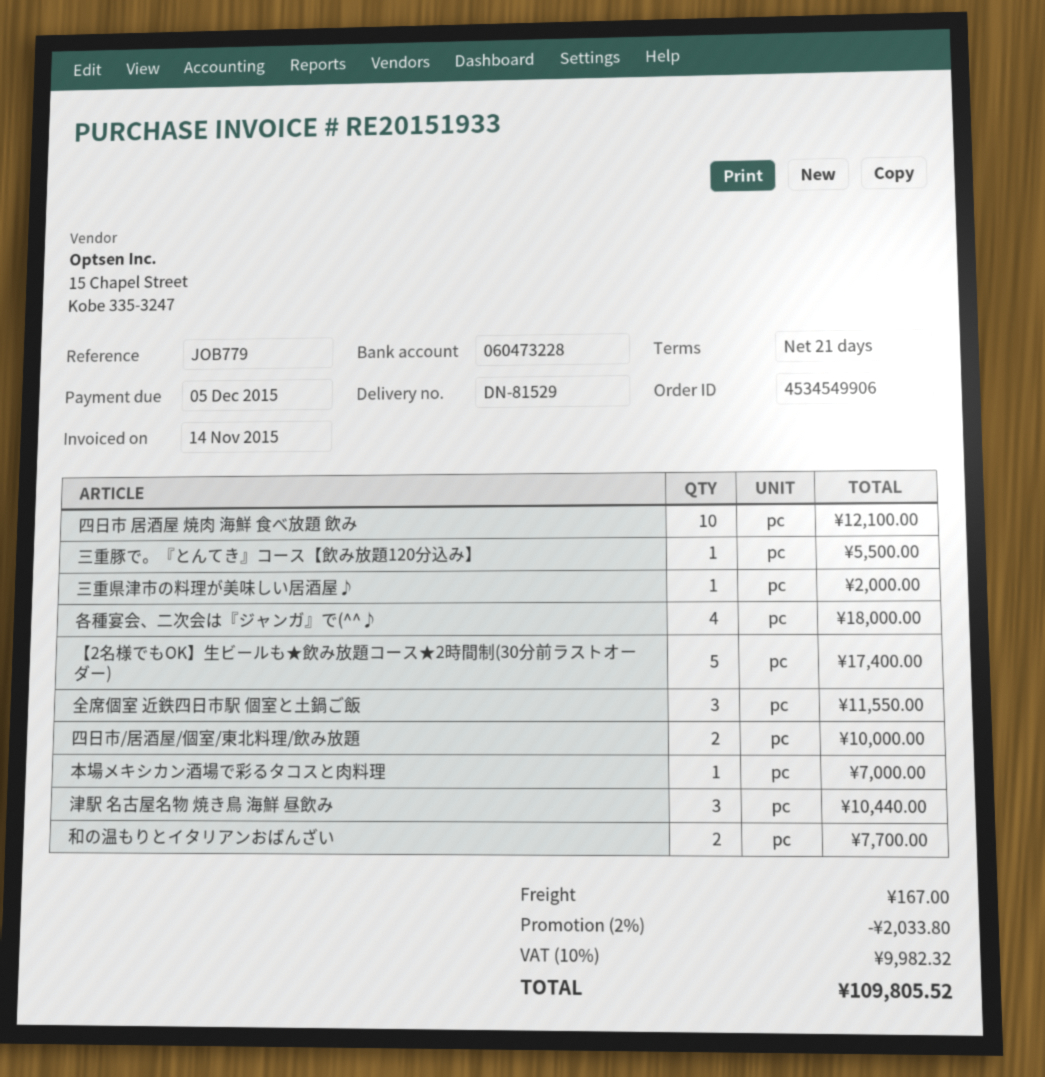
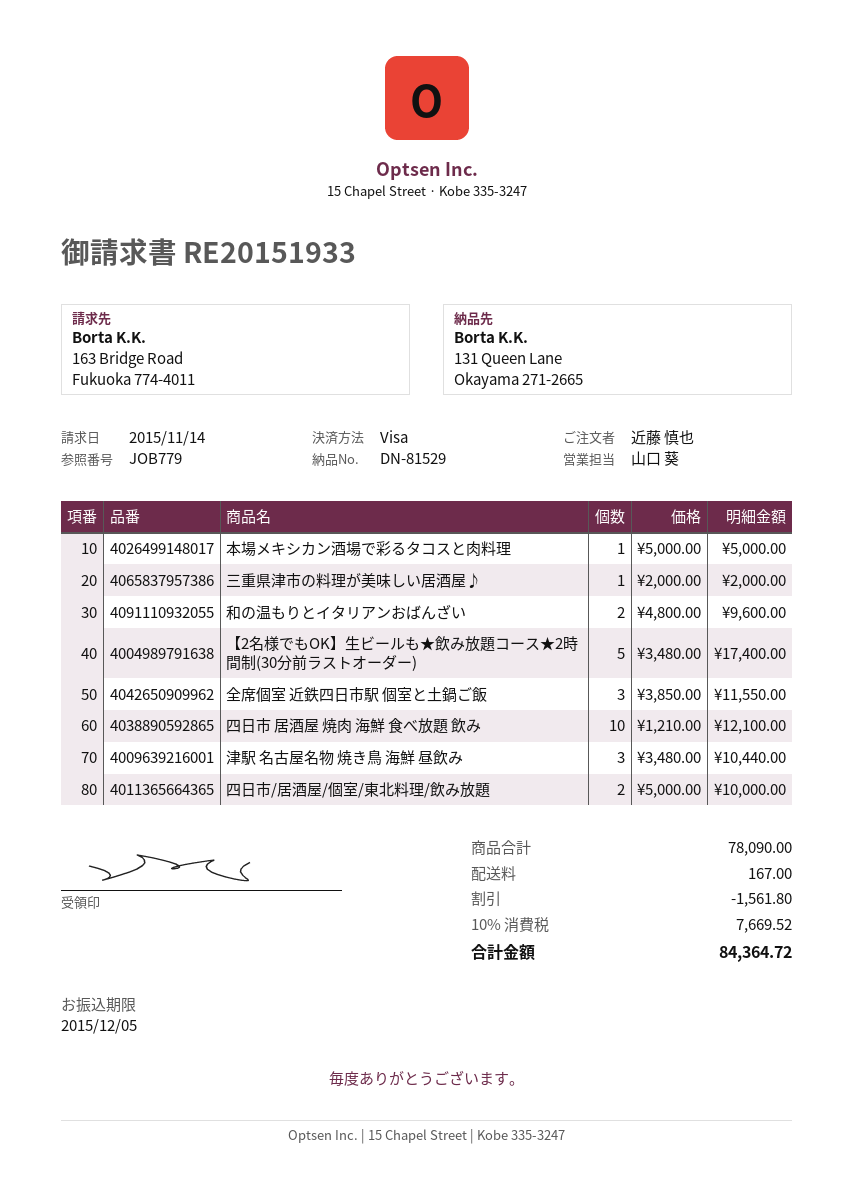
三重豚で。『とんてき』コース【飲み放題120分込み】: 1 for 5500.00 -> none
各種宴会、二次会は『ジャンガ』で(^^♪: 4 for 18000.00 -> none
本場メキシカン酒場で彩るタコスと肉料理: 1 for 7000.00 -> 1 for 5000.00
和の温もりとイタリアンおばんざい: 2 for 7700.00 -> 2 for 9600.00
discount: 2033.80 -> 1561.80
tax: 10% = 9982.32 -> 10% = 7669.52
total: 109805.52 -> 84364.72

